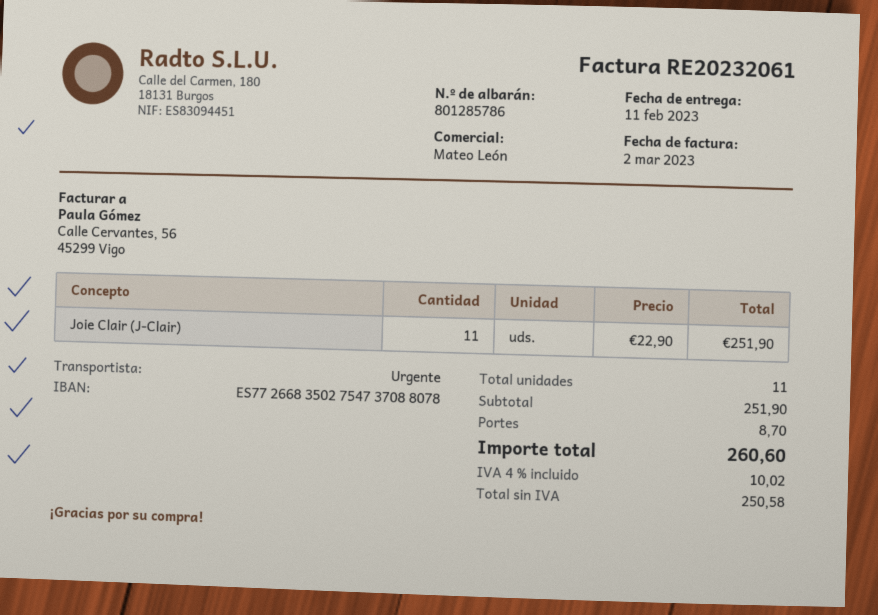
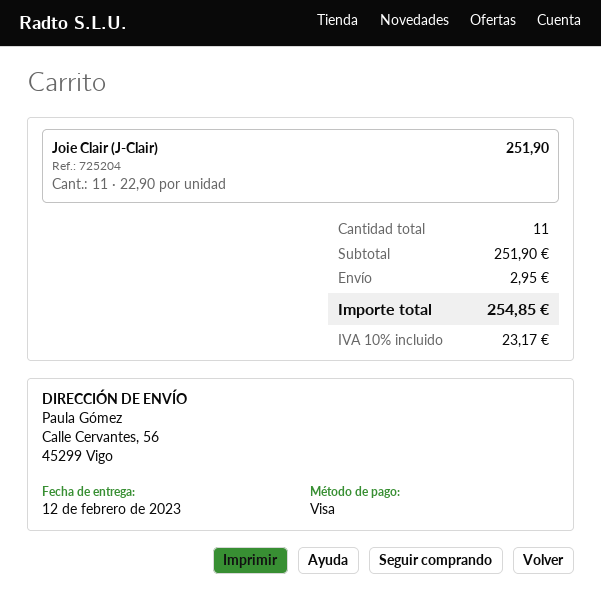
delivery date: 2023-02-11 -> 2023-02-12
shipping: 8.70 -> 2.95
tax: 4% = 10.02 -> 10% = 23.17
total: 260.60 -> 254.85

